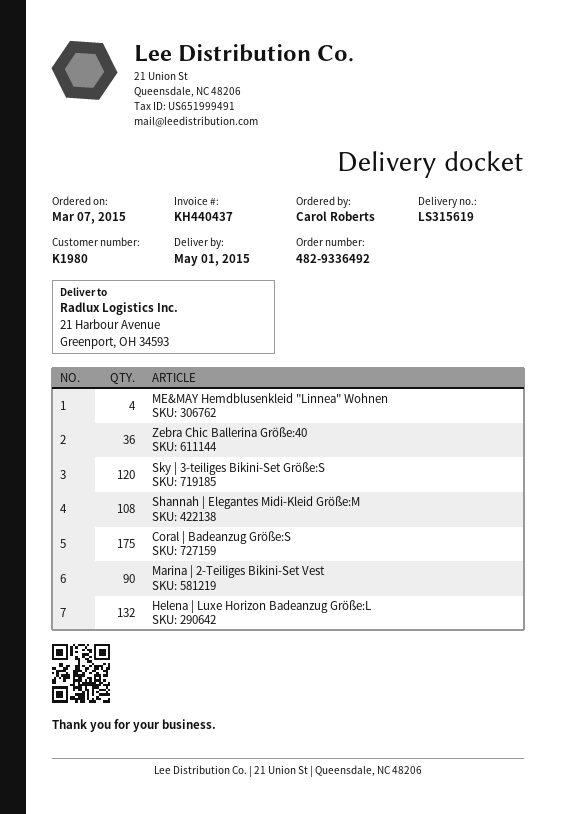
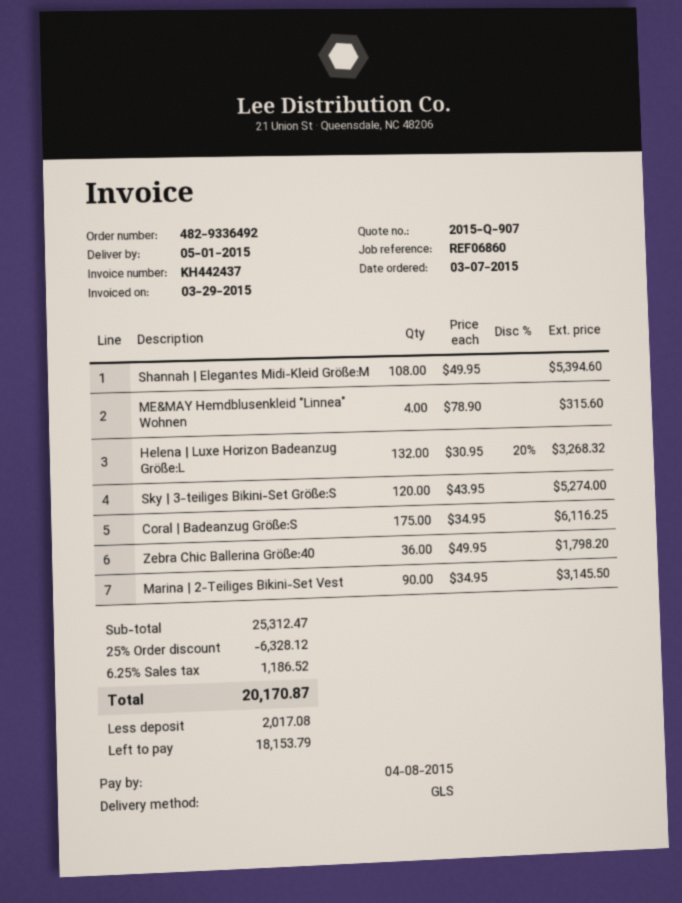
invoice number: KH440437 -> KH442437

